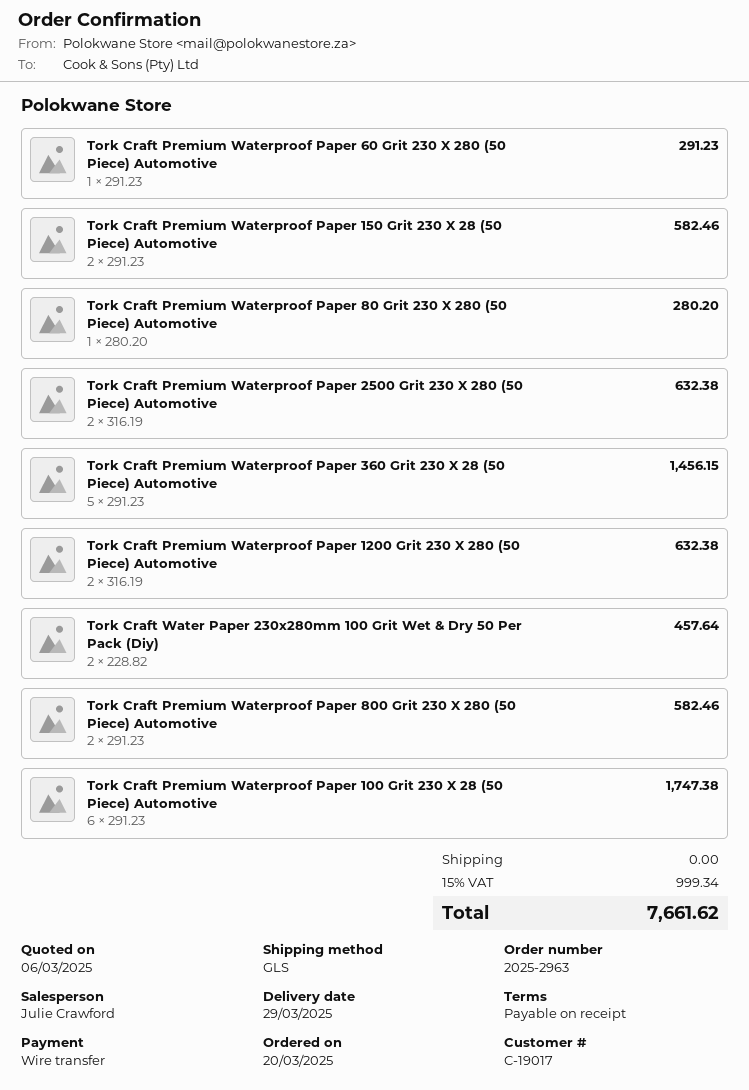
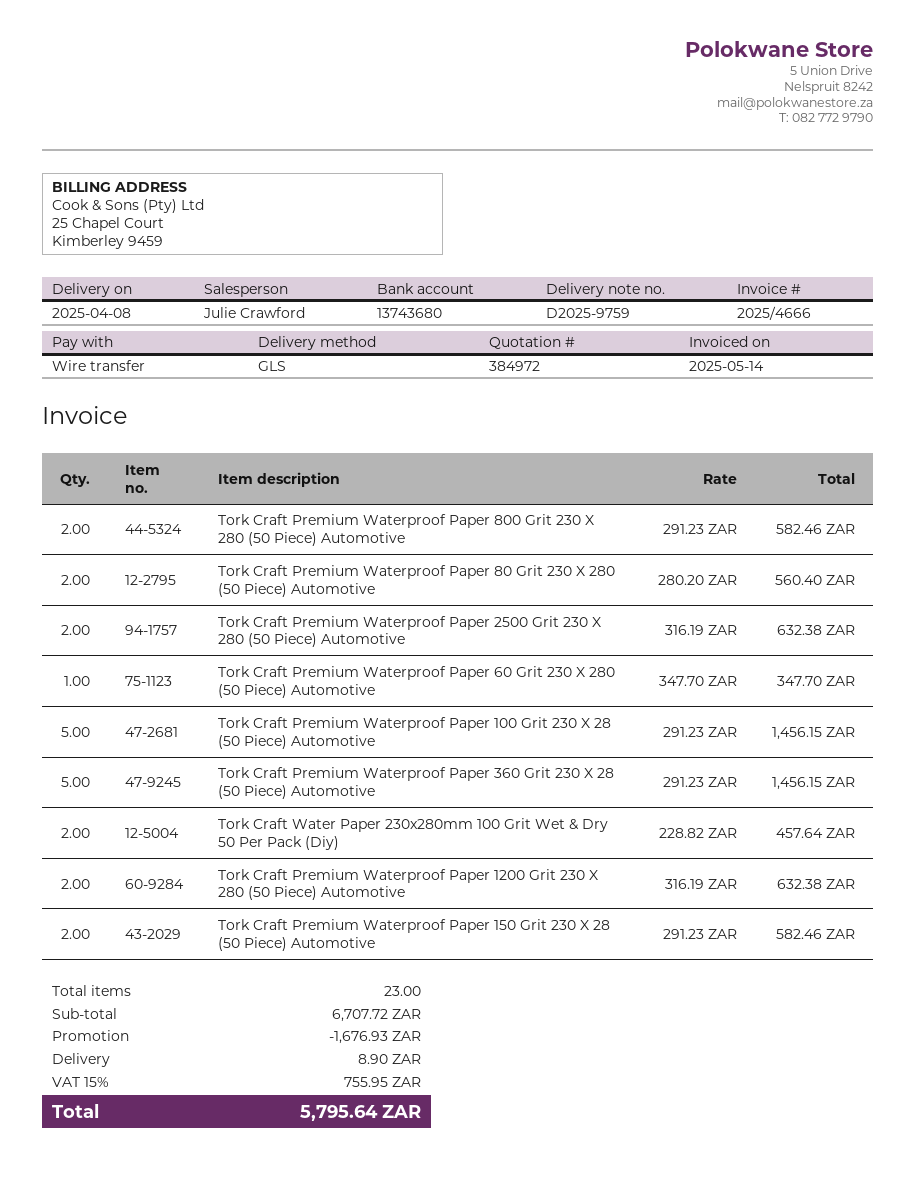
delivery date: 2025-03-29 -> 2025-04-08
Tork Craft Premium Waterproof Paper 60 Grit 230 X 280 (50 Piece) Automotive: 1 x 291.23 = 291.23 -> 1 x 347.70 = 347.70
Tork Craft Premium Waterproof Paper 80 Grit 230 X 280 (50 Piece) Automotive: 1 x 280.20 = 280.20 -> 2 x 280.20 = 560.40
Tork Craft Premium Waterproof Paper 100 Grit 230 X 28 (50 Piece) Automotive: 6 x 291.23 = 1747.38 -> 5 x 291.23 = 1456.15
discount: none -> 1676.93
shipping: 0.00 -> 8.90
tax: 15% = 999.34 -> 15% = 755.95
total: 7661.62 -> 5795.64

